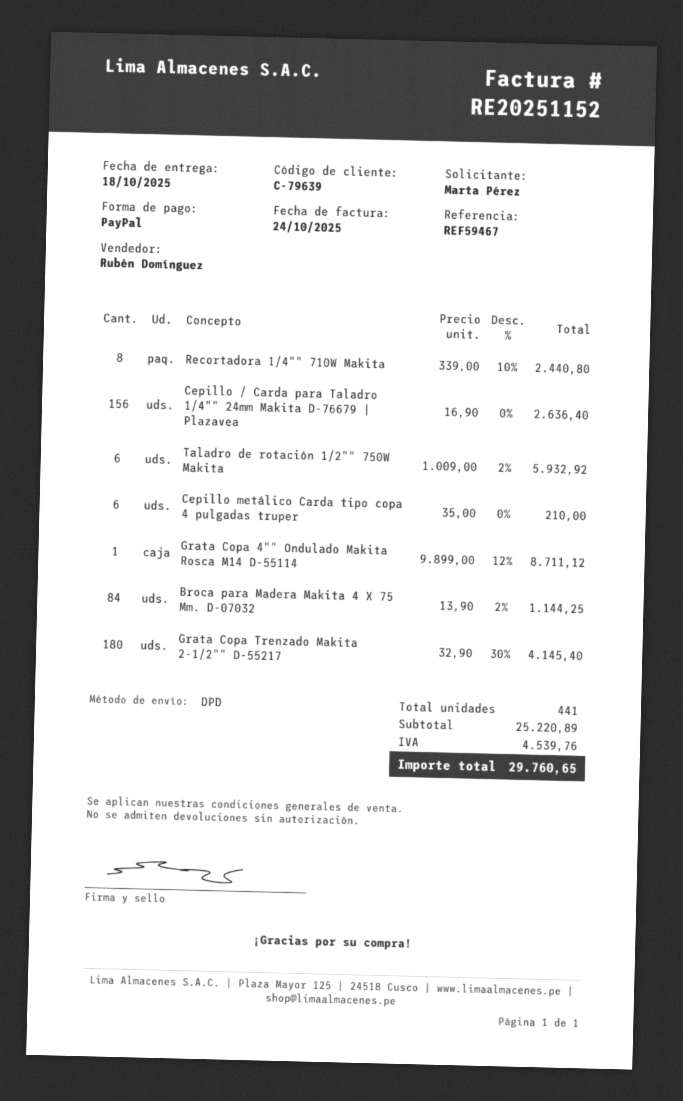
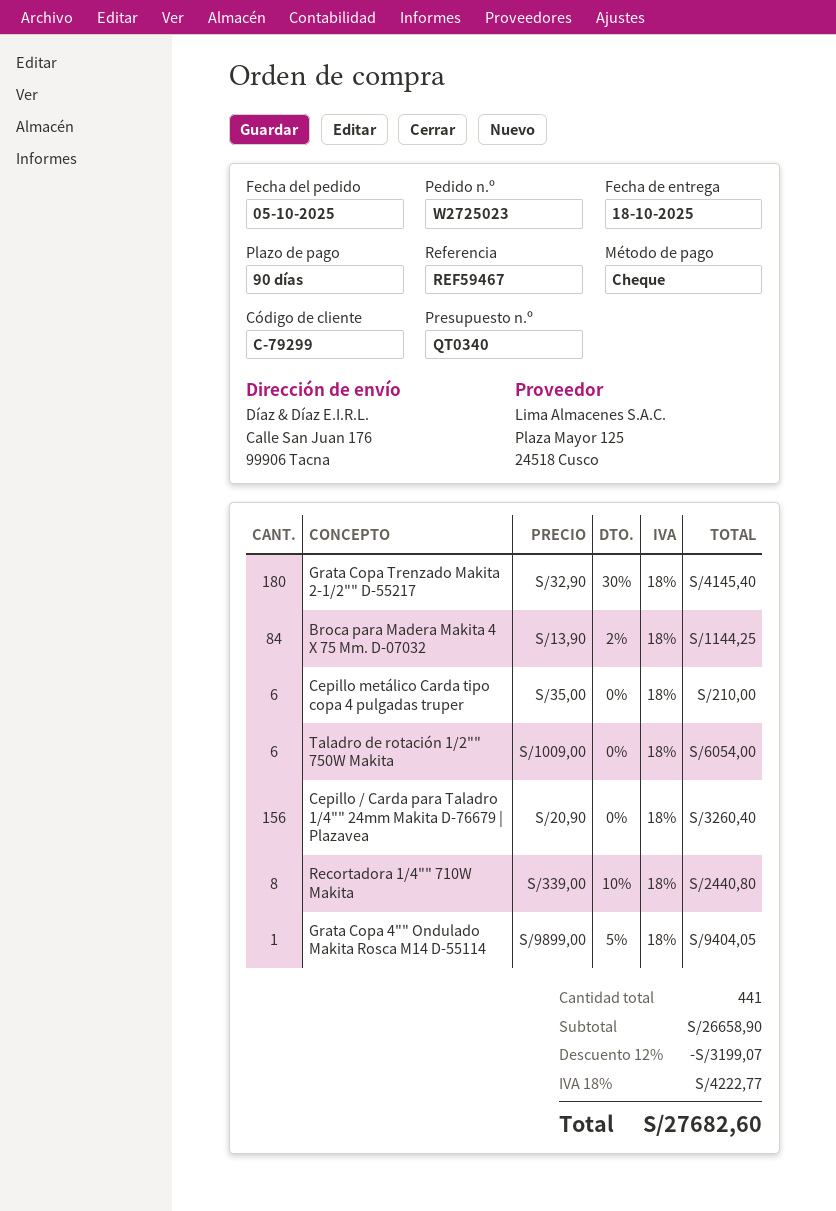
customer number: C-79639 -> C-79299
payment method: PayPal -> cheque
Cepillo / Carda para Taladro 1/4"" 24mm Makita D-76679 | Plazavea: 156 x 16.90 = 2636.40 -> 156 x 20.90 = 3260.40
Taladro de rotación 1/2"" 750W Makita: 6 x 1009.00 - 2% = 5932.92 -> 6 x 1009.00 = 6054.00
Grata Copa 4"" Ondulado Makita Rosca M14 D-55114: 1 x 9899.00 - 12% = 8711.12 -> 1 x 9899.00 - 5% = 9404.05
subtotal: 25220.89 -> 26658.90
discount: none -> 12% = 3199.07
tax: 4539.76 -> 4222.77
total: 29760.65 -> 27682.60

